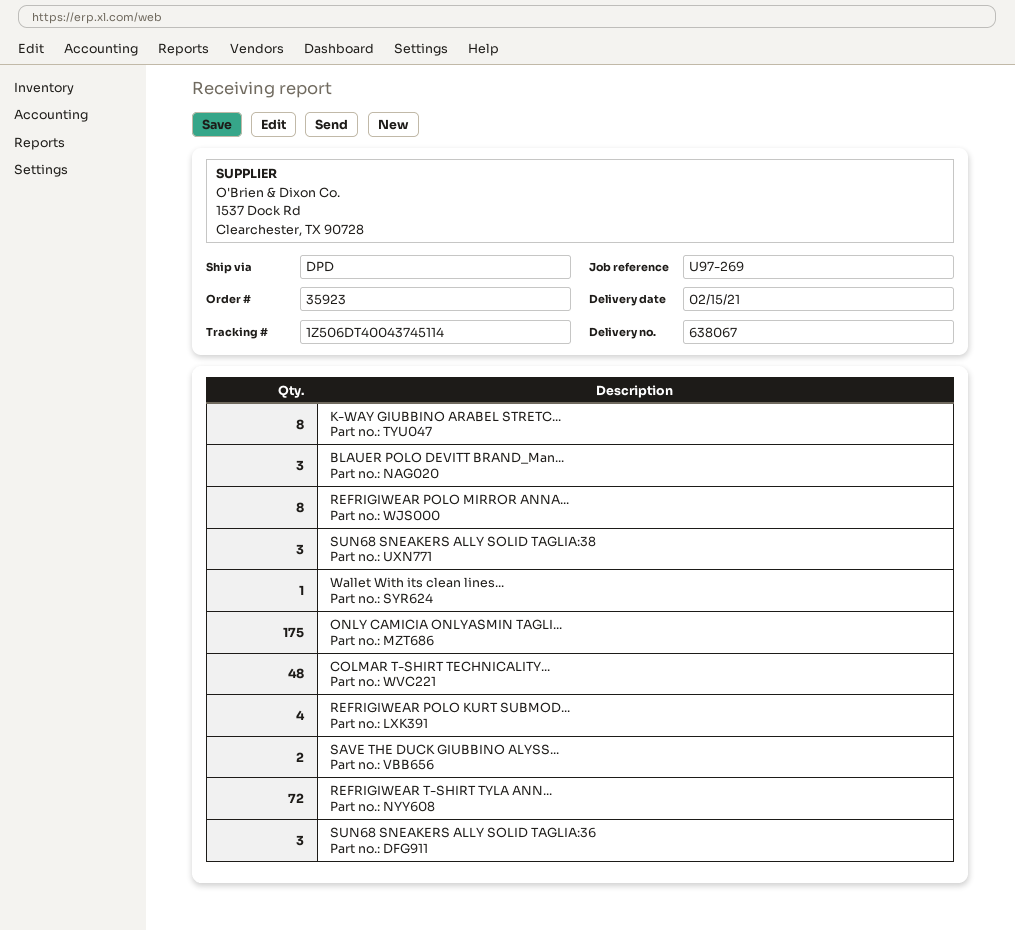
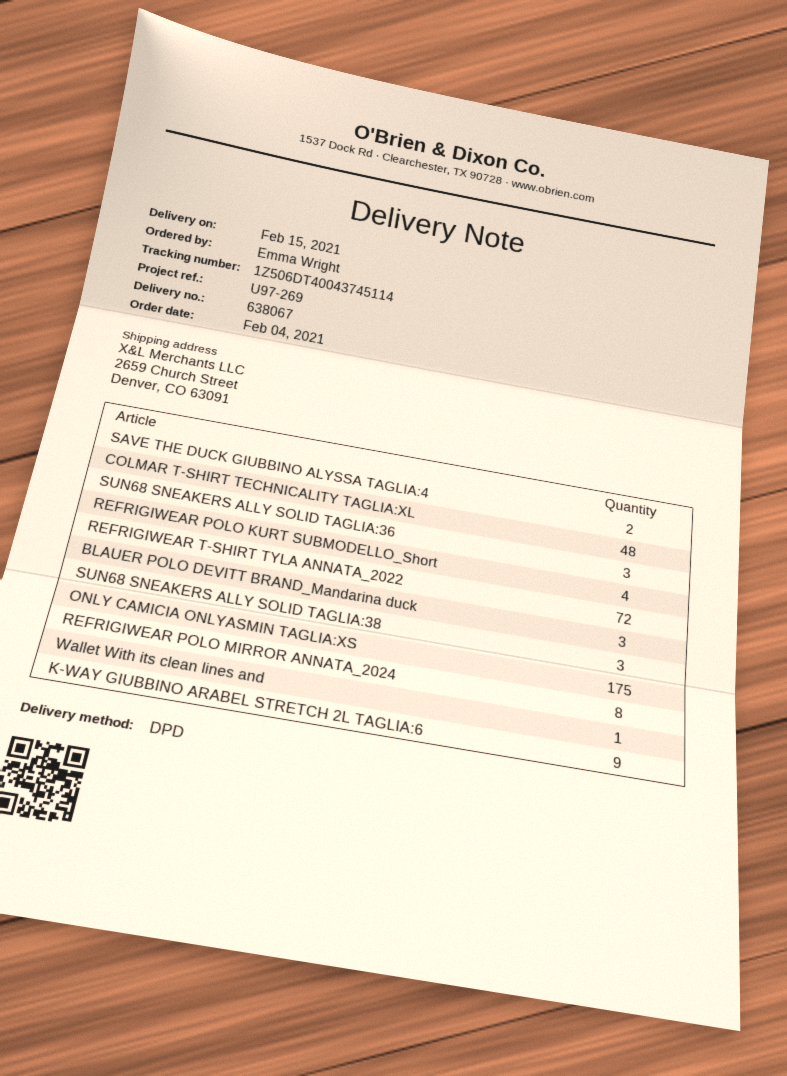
K-WAY GIUBBINO ARABEL STRETC...: 8 -> 9

